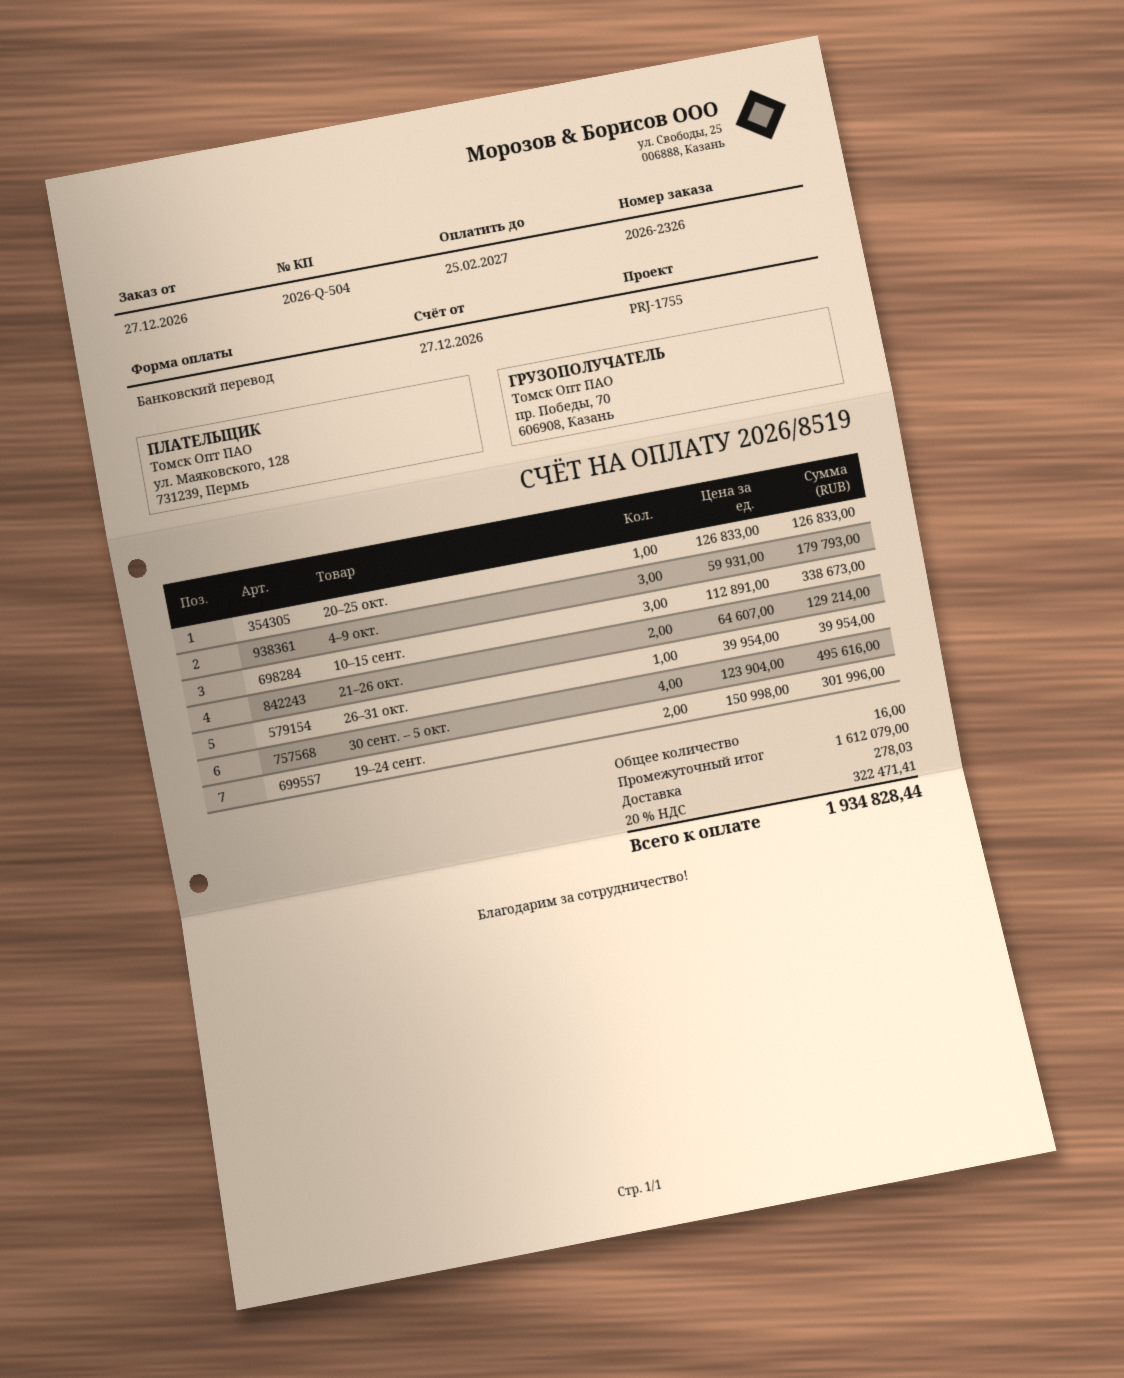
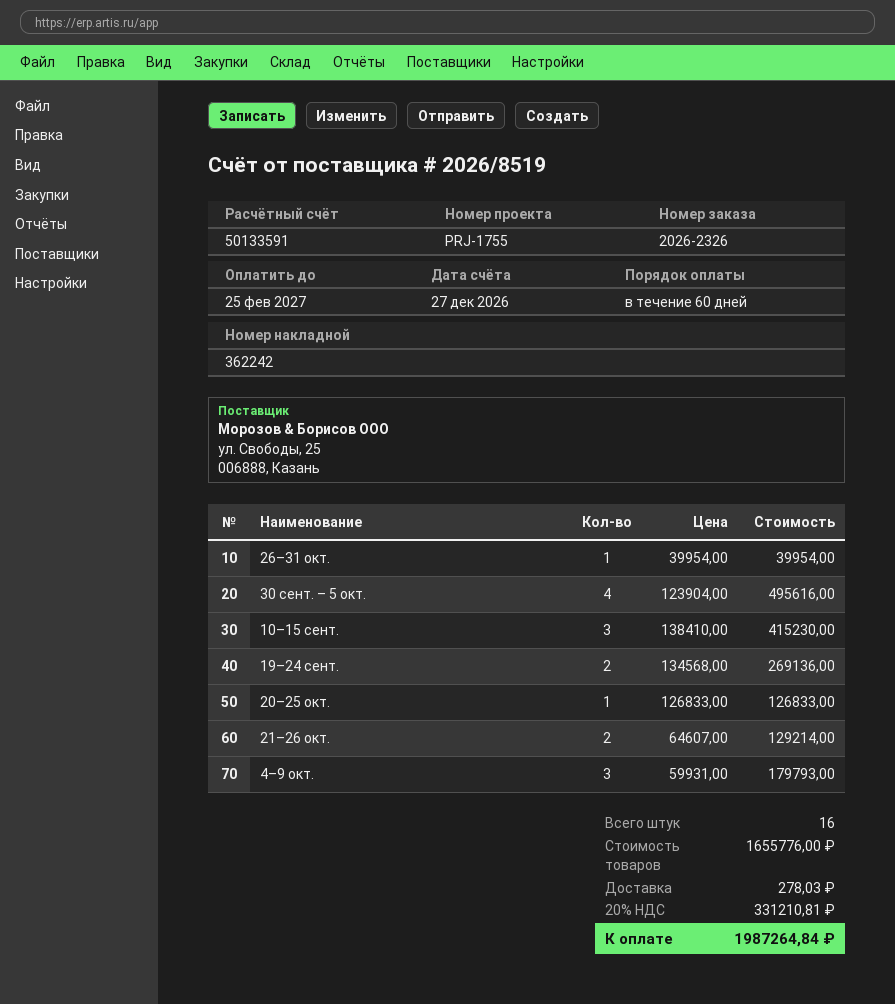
10–15 сент.: 3 x 112891.00 = 338673.00 -> 3 x 138410.00 = 415230.00
19–24 сент.: 2 x 150998.00 = 301996.00 -> 2 x 134568.00 = 269136.00
subtotal: 1612079.00 -> 1655776.00
tax: 20% = 322471.41 -> 20% = 331210.81
total: 1934828.44 -> 1987264.84

